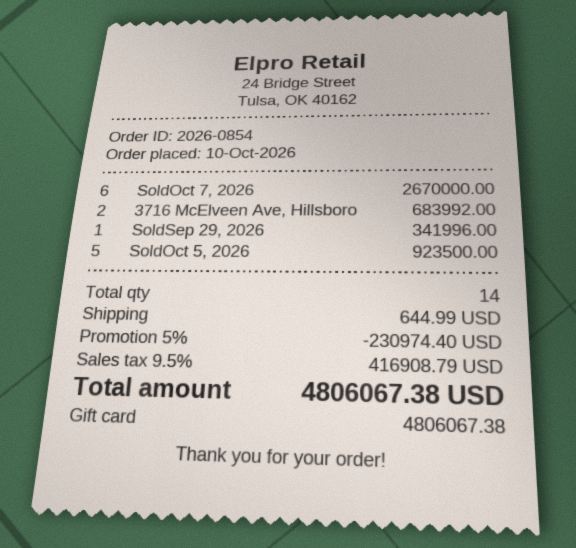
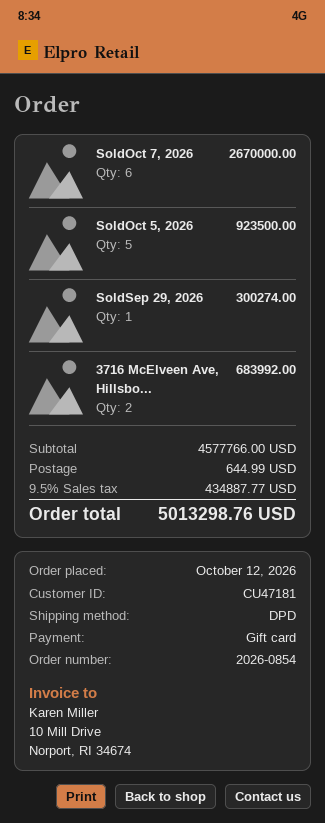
order date: 2026-10-10 -> 2026-10-12
SoldSep 29, 2026: 1 for 341996.00 -> 1 for 300274.00
discount: 5% = 230974.40 -> none
tax: 9.5% = 416908.79 -> 9.5% = 434887.77
total: 4806067.38 -> 5013298.76

